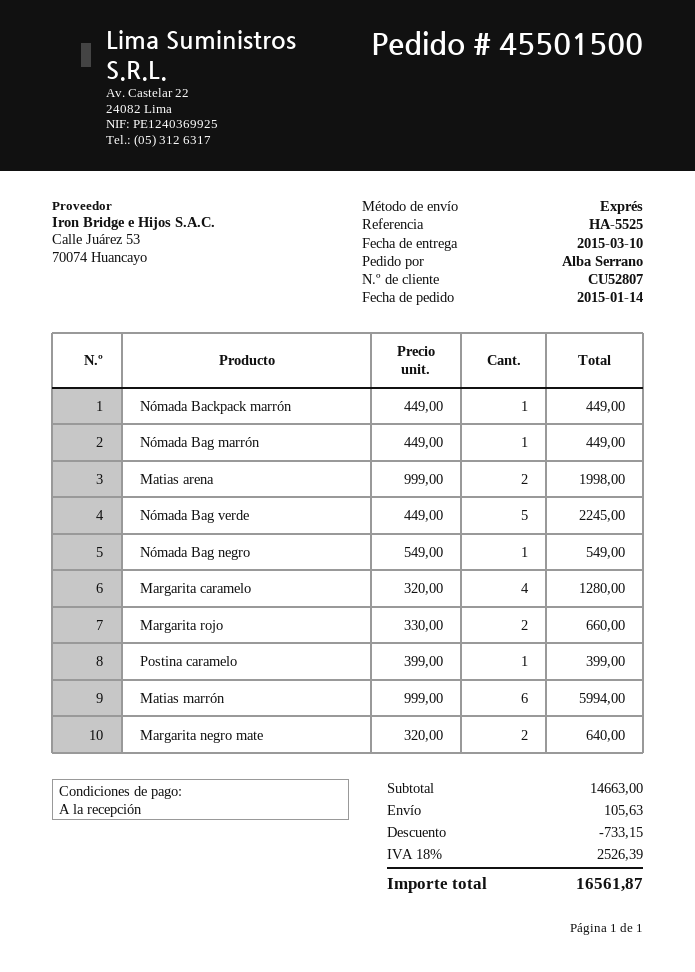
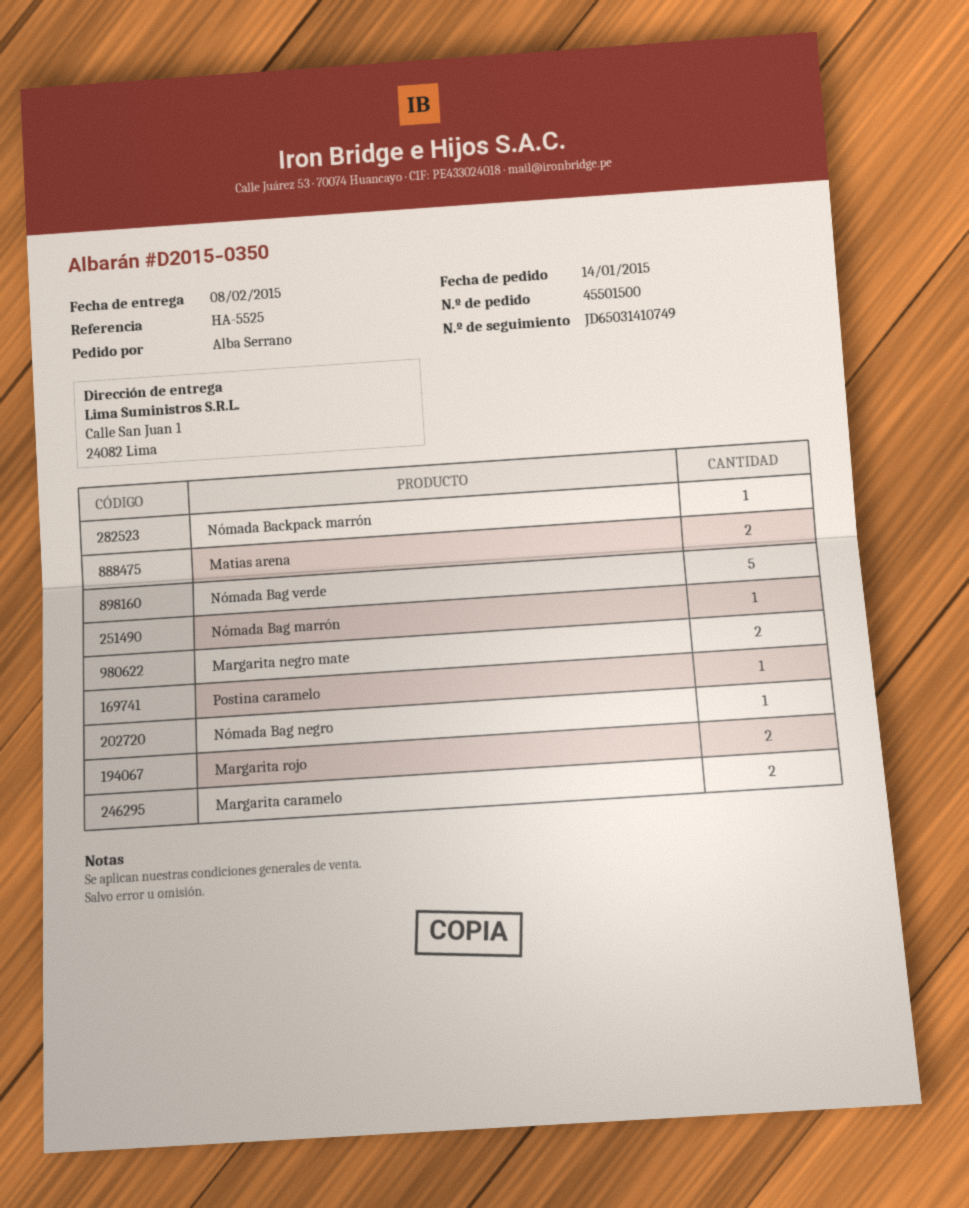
delivery date: 2015-03-10 -> 2015-02-08
Margarita caramelo: 4 -> 2
Matias marrón: 6 -> none

